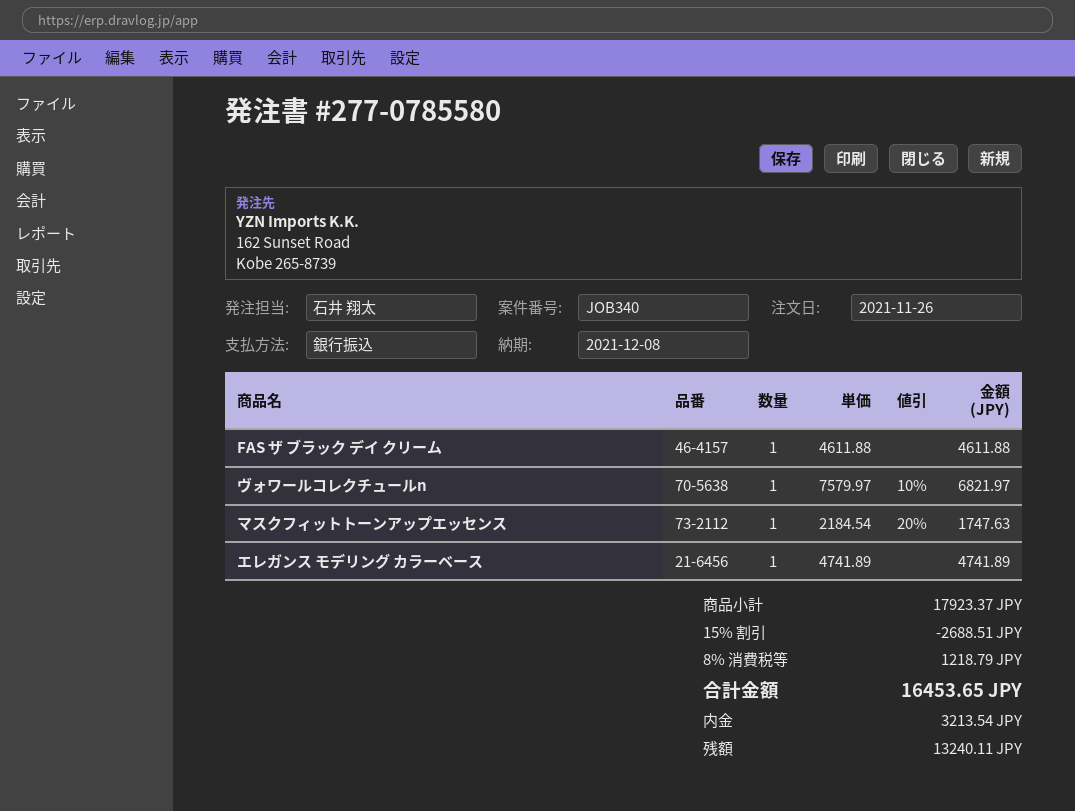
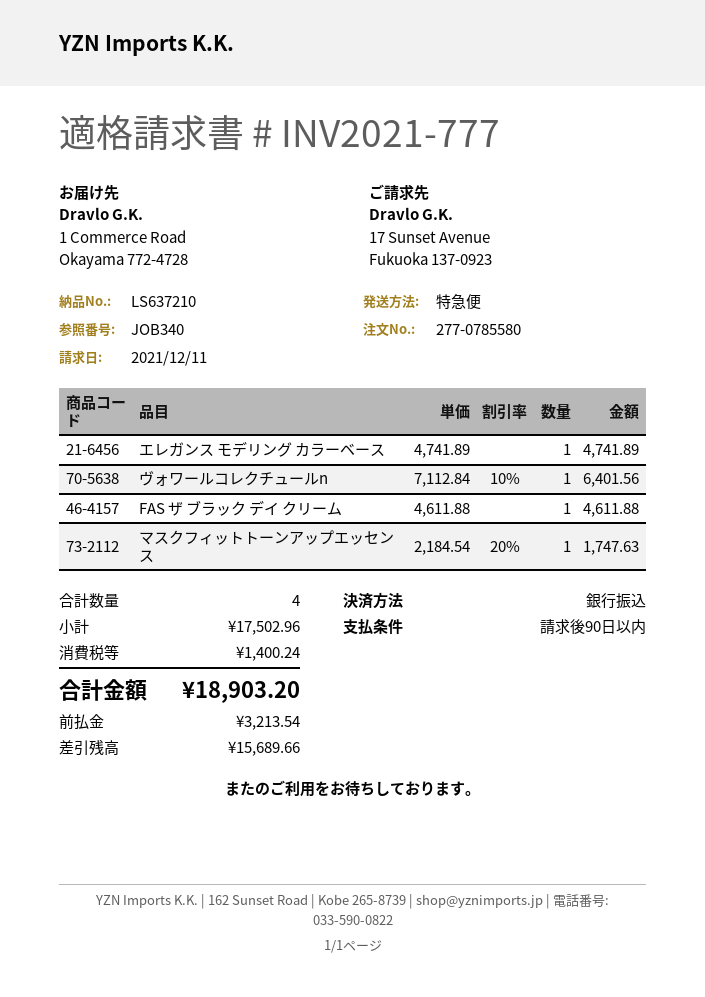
ヴォワールコレクチュールn: 1 x 7579.97 - 10% = 6821.97 -> 1 x 7112.84 - 10% = 6401.56
subtotal: 17923.37 -> 17502.96
discount: 15% = 2688.51 -> none
tax: 1218.79 -> 1400.24
total: 16453.65 -> 18903.20
balance: 13240.11 -> 15689.66

